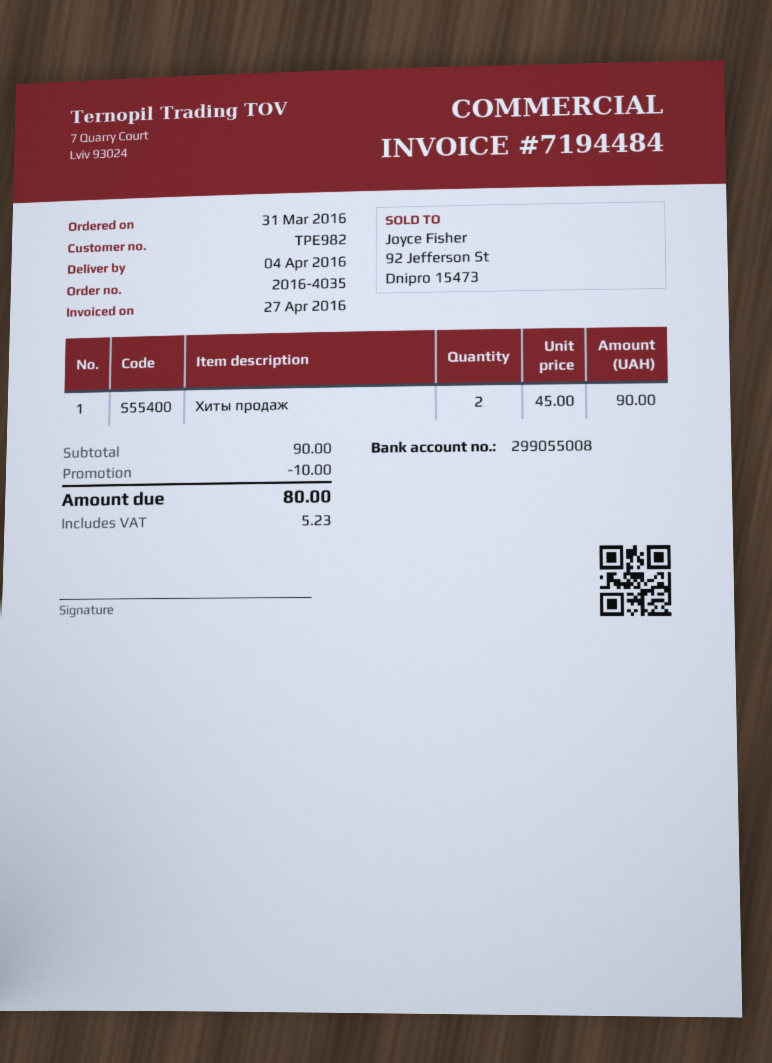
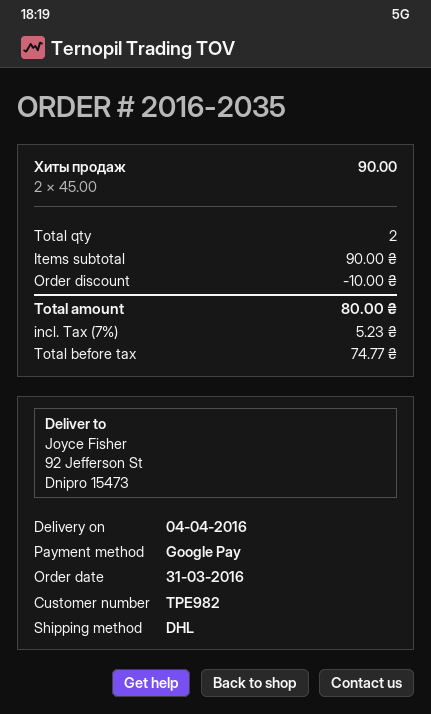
order number: 2016-4035 -> 2016-2035

